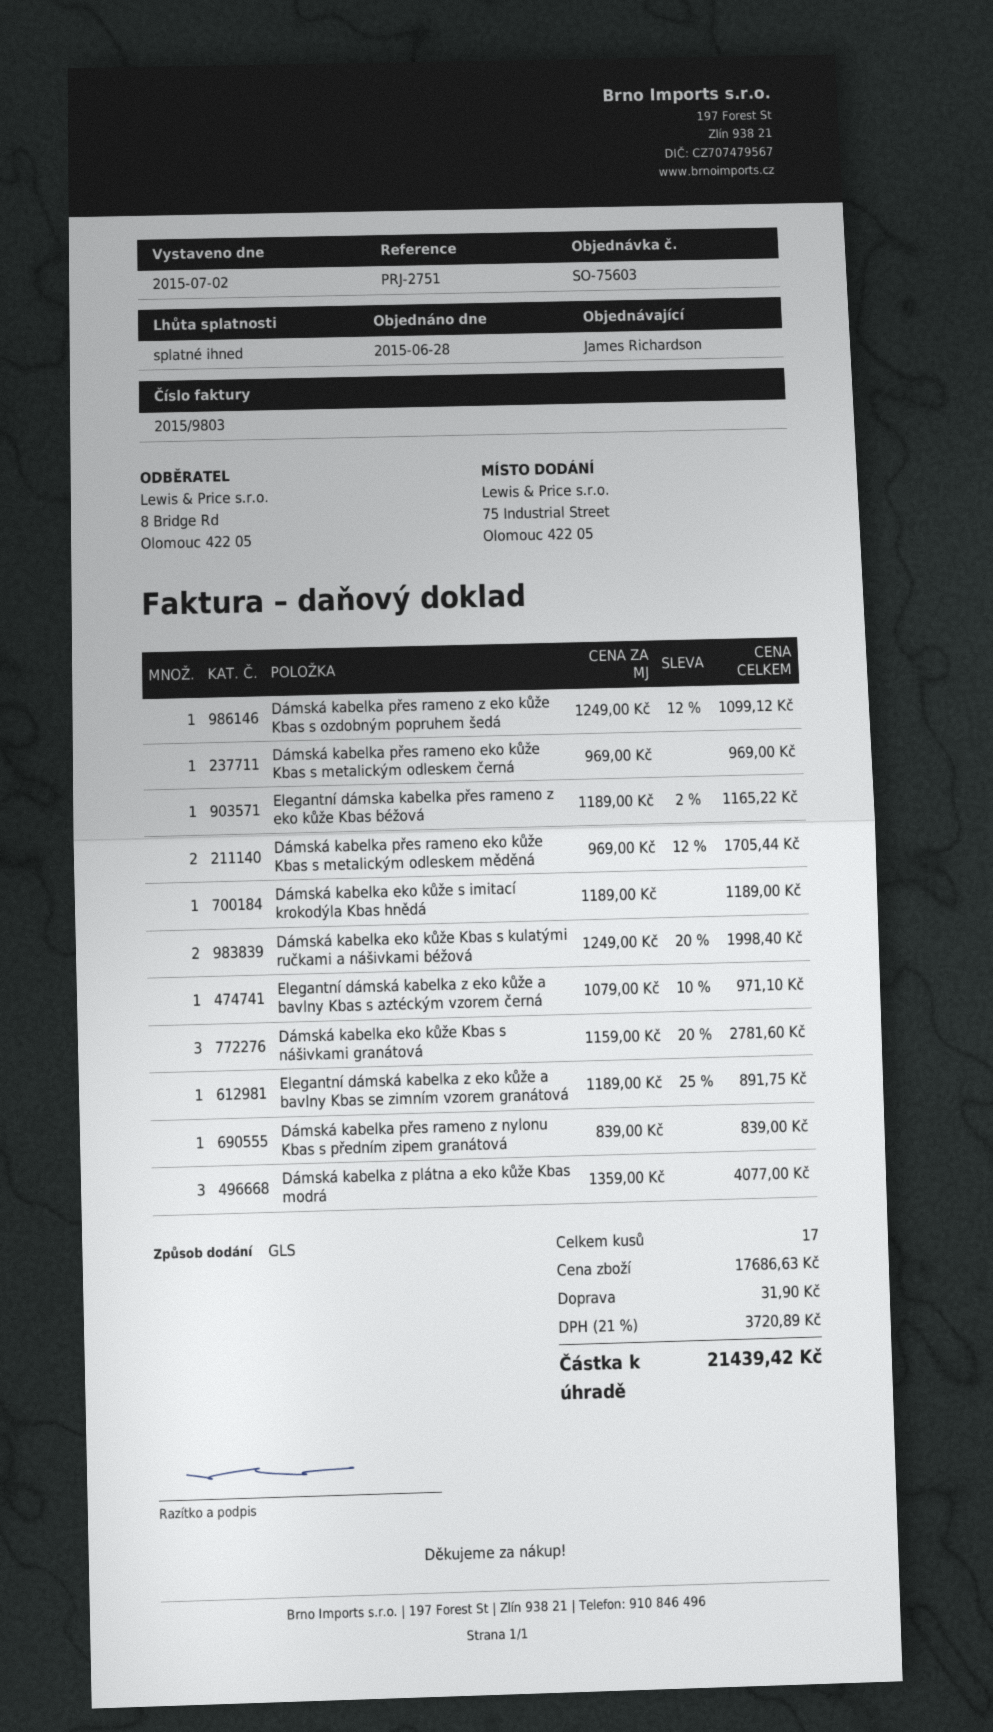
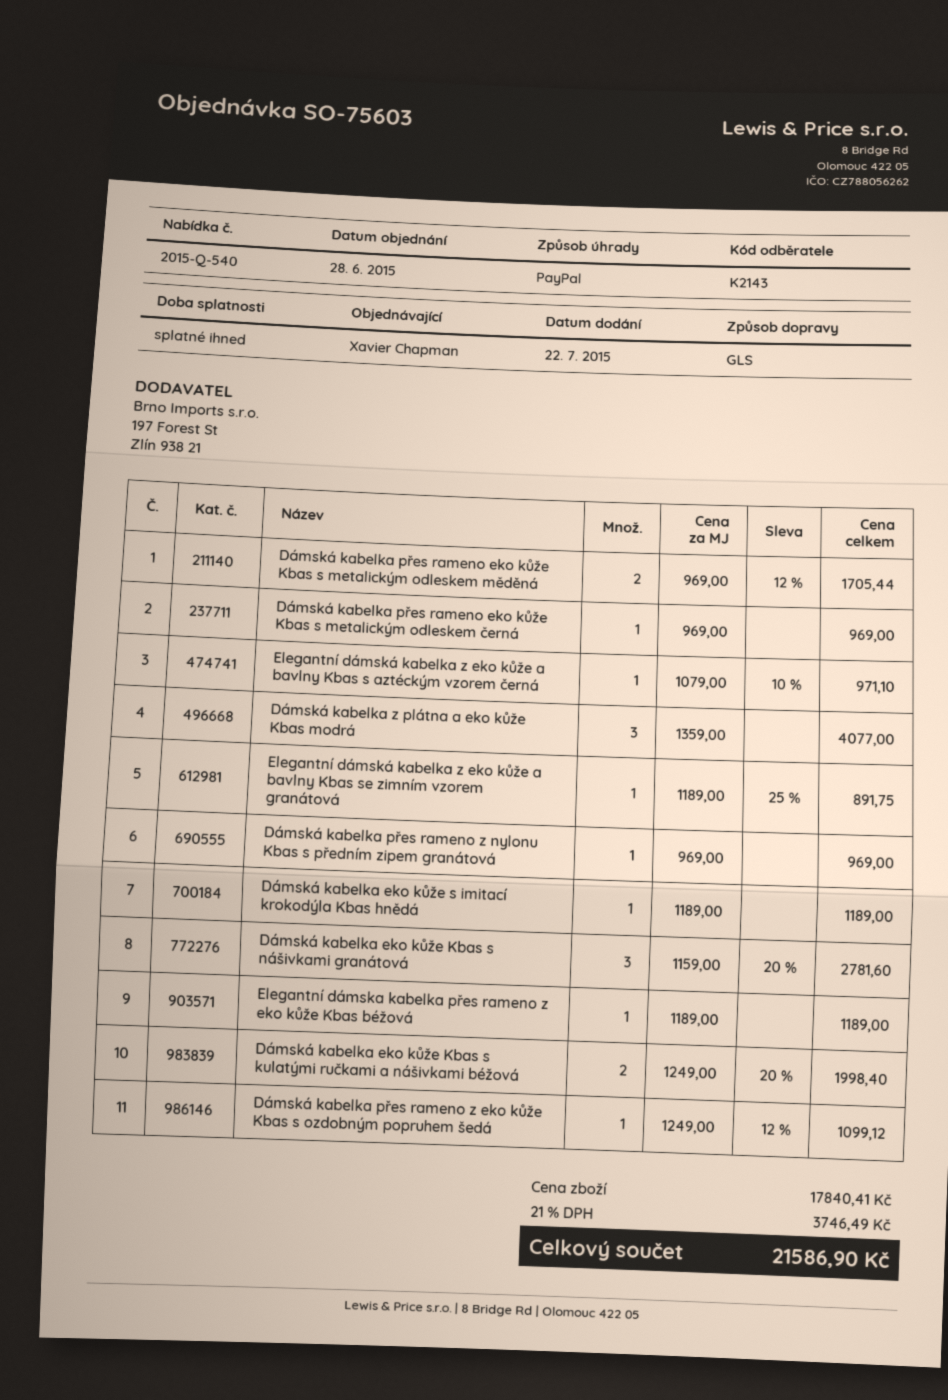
ordered by: James Richardson -> Xavier Chapman
Elegantní dámska kabelka přes rameno z eko kůže Kbas béžová: 1 x 1189.00 - 2% = 1165.22 -> 1 x 1189.00 = 1189.00
Dámská kabelka přes rameno z nylonu Kbas s předním zipem granátová: 1 x 839.00 = 839.00 -> 1 x 969.00 = 969.00
subtotal: 17686.63 -> 17840.41
shipping: 31.90 -> none
tax: 21% = 3720.89 -> 21% = 3746.49
total: 21439.42 -> 21586.90

